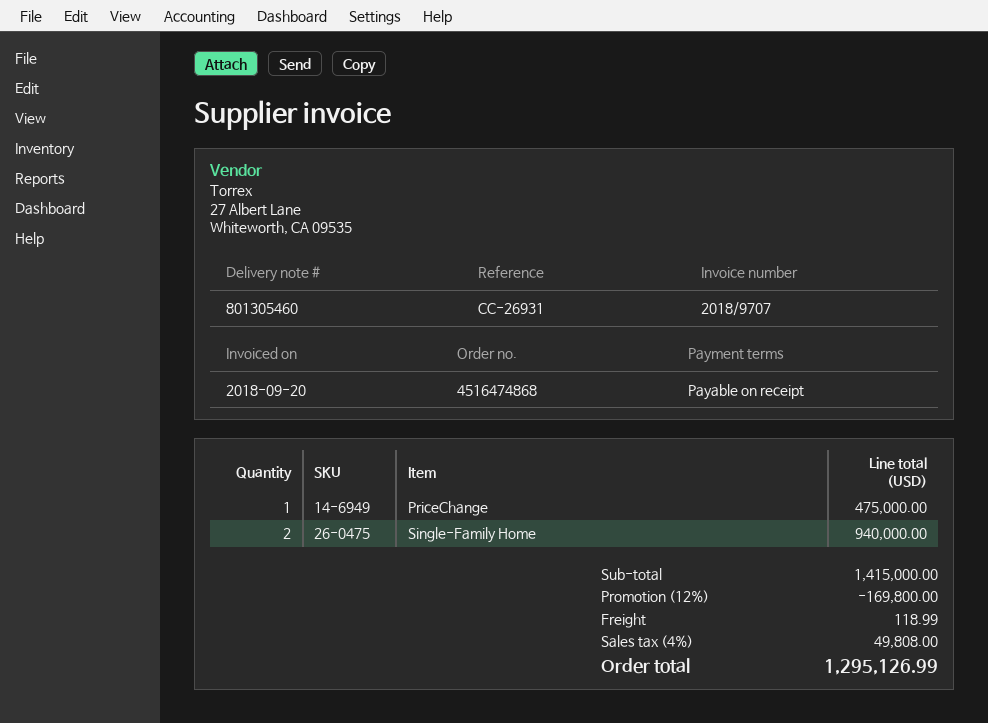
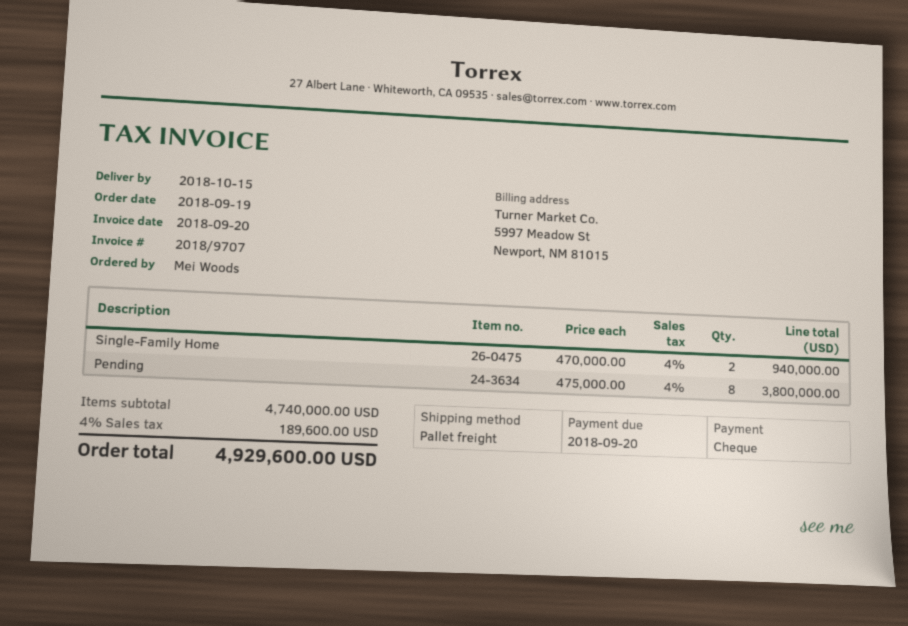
PriceChange: 1 for 475000.00 -> none
Pending: none -> 8 for 3800000.00
subtotal: 1415000.00 -> 4740000.00
discount: 12% = 169800.00 -> none
shipping: 118.99 -> none
tax: 4% = 49808.00 -> 4% = 189600.00
total: 1295126.99 -> 4929600.00

